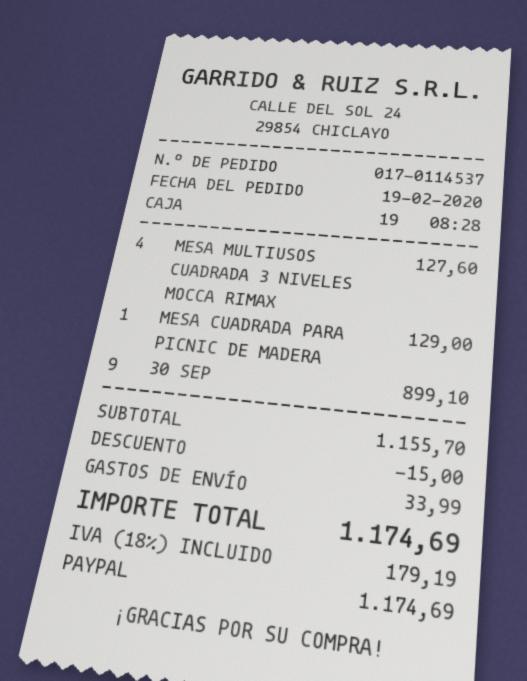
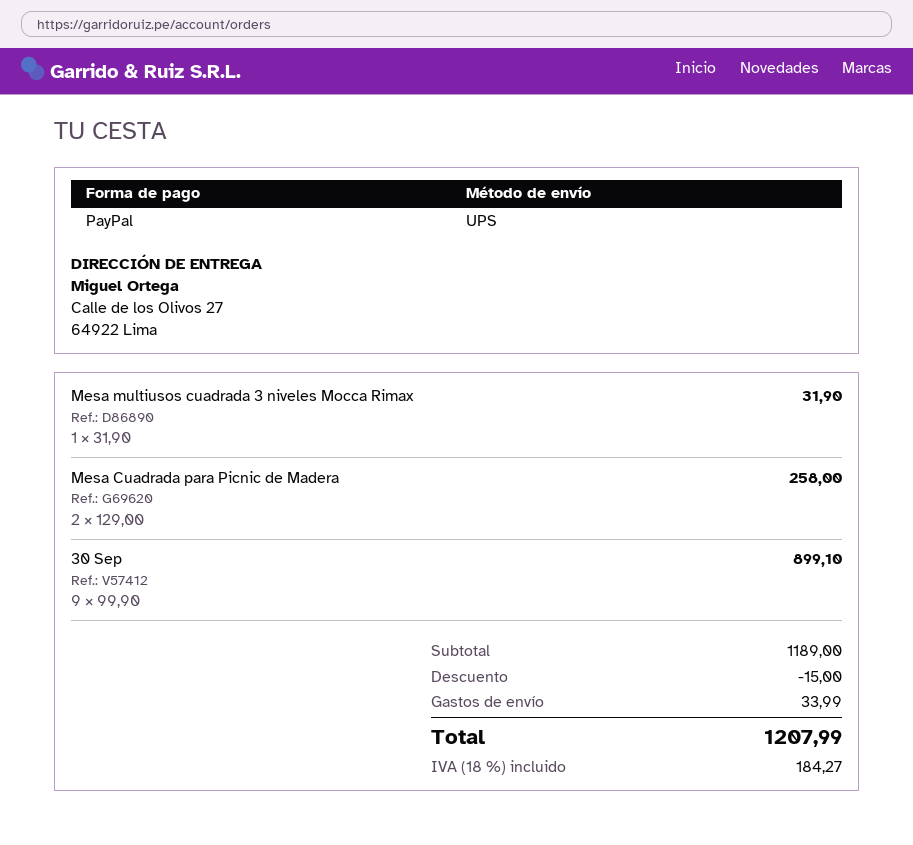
MESA MULTIUSOS CUADRADA 3 NIVELES MOCCA RIMAX: 4 for 127.60 -> 1 for 31.90
MESA CUADRADA PARA PICNIC DE MADERA: 1 for 129.00 -> 2 for 258.00
subtotal: 1155.70 -> 1189.00
tax: 18% = 179.19 -> 18% = 184.27
total: 1174.69 -> 1207.99

